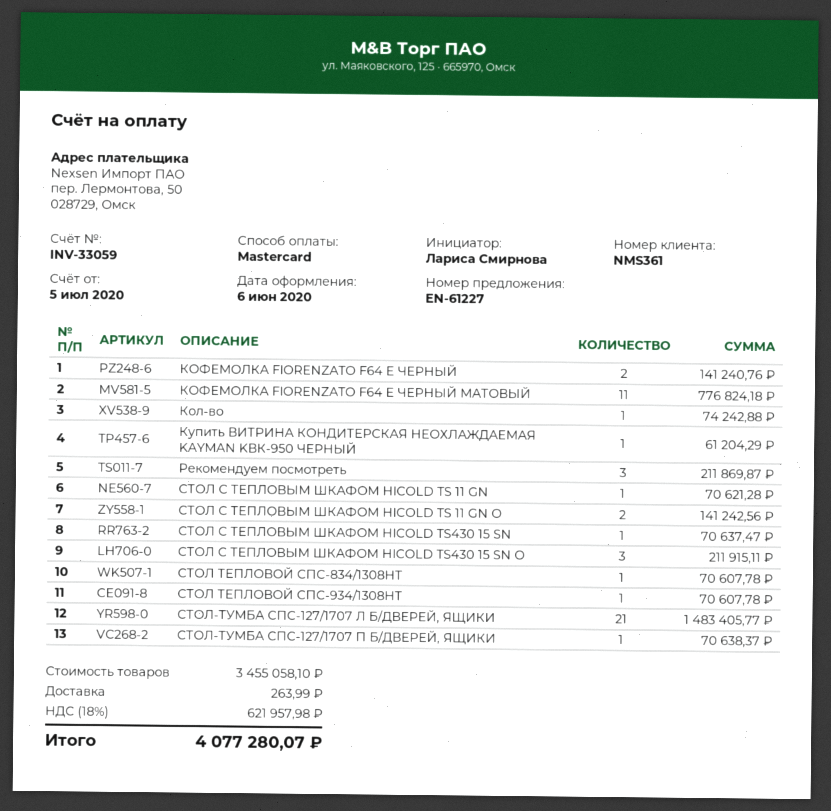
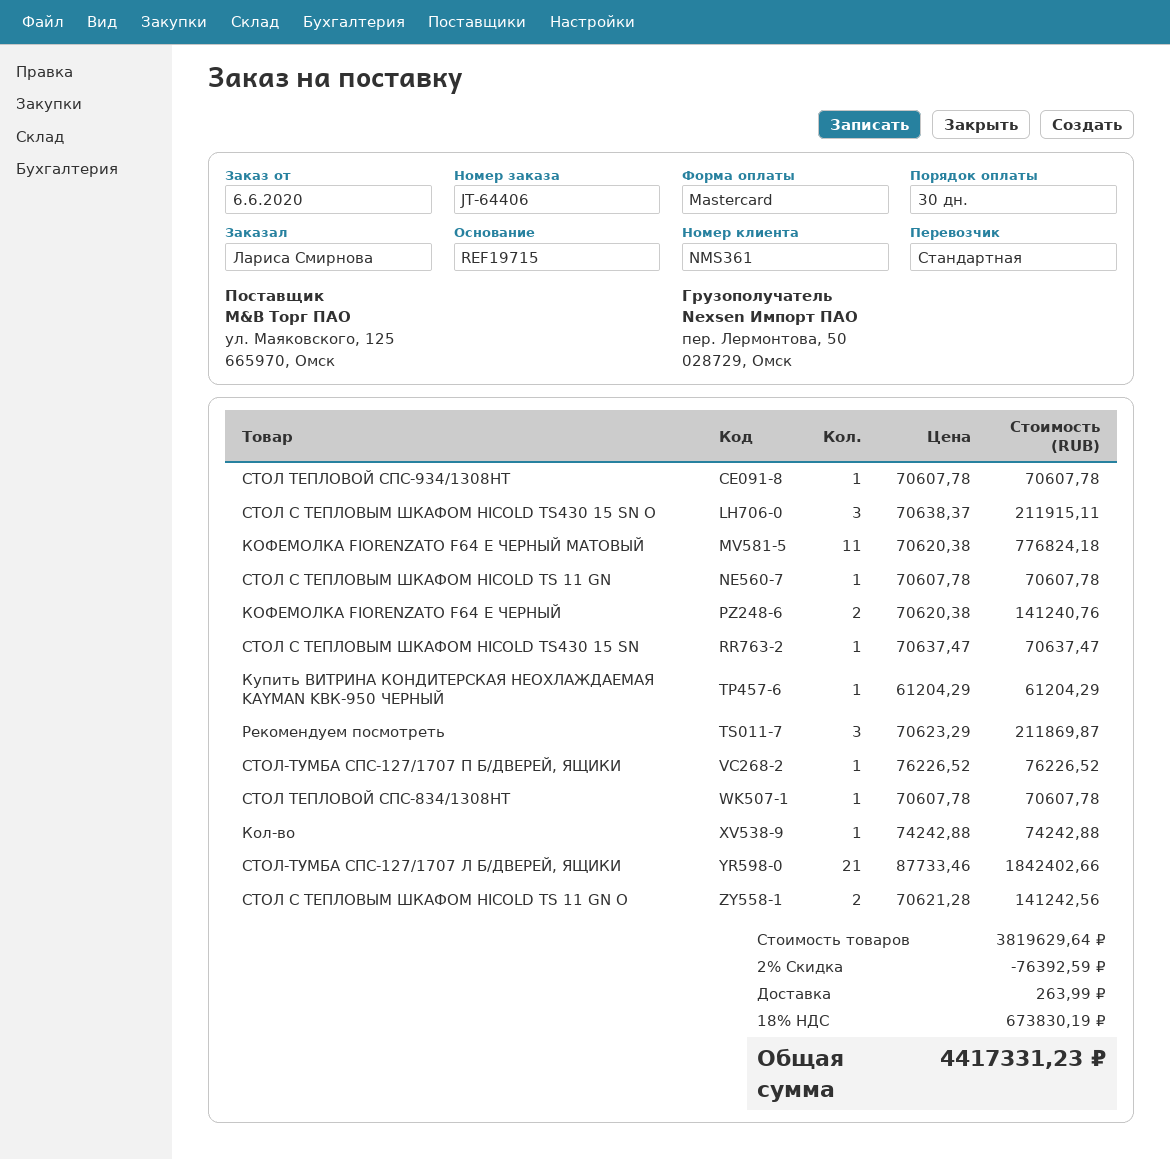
СТОЛ С ТЕПЛОВЫМ ШКАФОМ HICOLD TS 11 GN: 1 for 70621.28 -> 1 for 70607.78
СТОЛ-ТУМБА СПС-127/1707 Л Б/ДВЕРЕЙ, ЯЩИКИ: 21 for 1483405.77 -> 21 for 1842402.66
СТОЛ-ТУМБА СПС-127/1707 П Б/ДВЕРЕЙ, ЯЩИКИ: 1 for 70638.37 -> 1 for 76226.52
subtotal: 3455058.10 -> 3819629.64
discount: none -> 2% = 76392.59
tax: 18% = 621957.98 -> 18% = 673830.19
total: 4077280.07 -> 4417331.23

